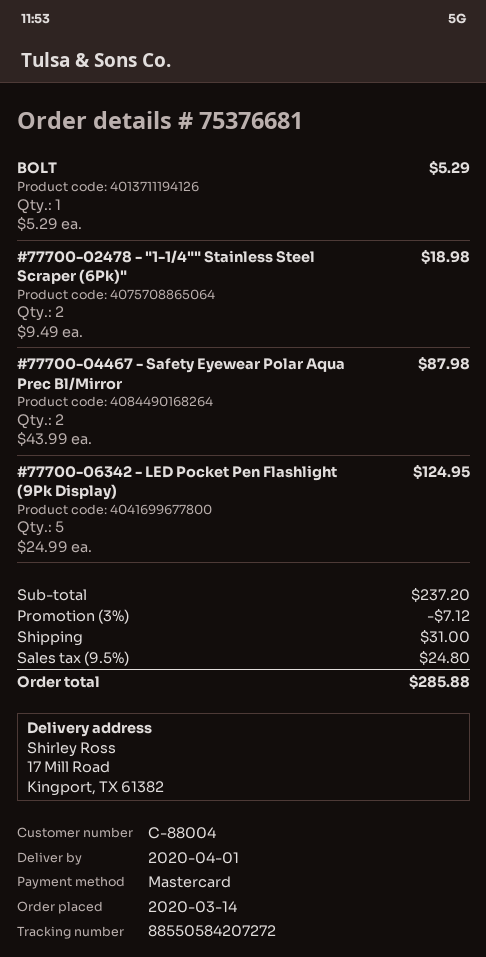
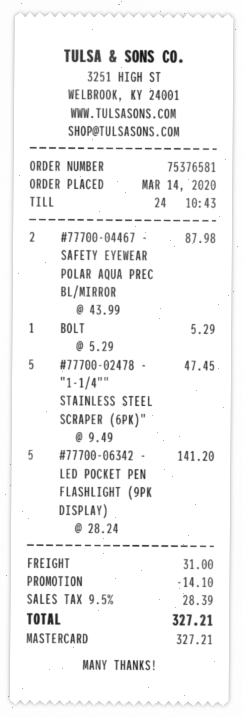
order number: 75376681 -> 75376581
#77700-02478 - "1-1/4"" Stainless Steel Scraper (6Pk)": 2 x 9.49 = 18.98 -> 5 x 9.49 = 47.45
#77700-06342 - LED Pocket Pen Flashlight (9Pk Display): 5 x 24.99 = 124.95 -> 5 x 28.24 = 141.20
discount: 7.12 -> 14.10
tax: 9.5% = 24.80 -> 9.5% = 28.39
total: 285.88 -> 327.21

